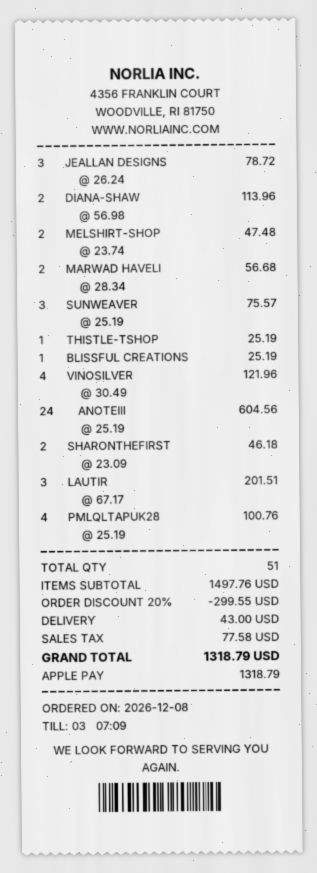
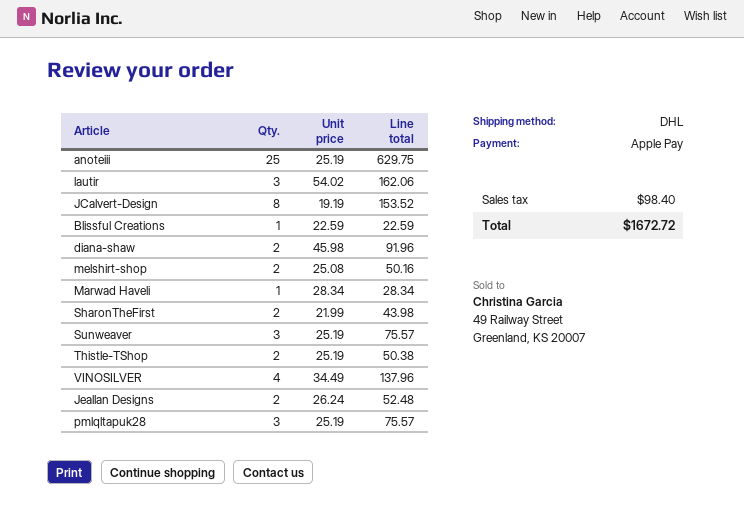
JEALLAN DESIGNS: 3 x 26.24 = 78.72 -> 2 x 26.24 = 52.48
DIANA-SHAW: 2 x 56.98 = 113.96 -> 2 x 45.98 = 91.96
MELSHIRT-SHOP: 2 x 23.74 = 47.48 -> 2 x 25.08 = 50.16
MARWAD HAVELI: 2 x 28.34 = 56.68 -> 1 x 28.34 = 28.34
THISTLE-TSHOP: 1 x 25.19 = 25.19 -> 2 x 25.19 = 50.38
BLISSFUL CREATIONS: 1 x 25.19 = 25.19 -> 1 x 22.59 = 22.59
VINOSILVER: 4 x 30.49 = 121.96 -> 4 x 34.49 = 137.96
ANOTEIII: 24 x 25.19 = 604.56 -> 25 x 25.19 = 629.75
SHARONTHEFIRST: 2 x 23.09 = 46.18 -> 2 x 21.99 = 43.98
LAUTIR: 3 x 67.17 = 201.51 -> 3 x 54.02 = 162.06
PMLQLTAPUK28: 4 x 25.19 = 100.76 -> 3 x 25.19 = 75.57
JCalvert-Design: none -> 8 x 19.19 = 153.52
discount: 20% = 299.55 -> none
shipping: 43.00 -> none
tax: 77.58 -> 98.40
total: 1318.79 -> 1672.72

